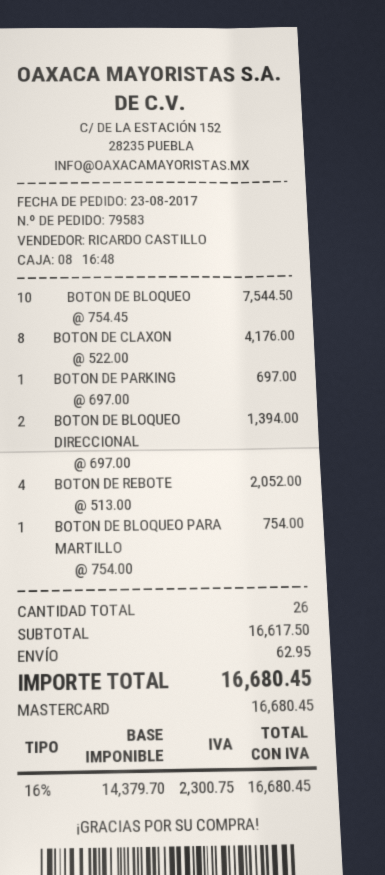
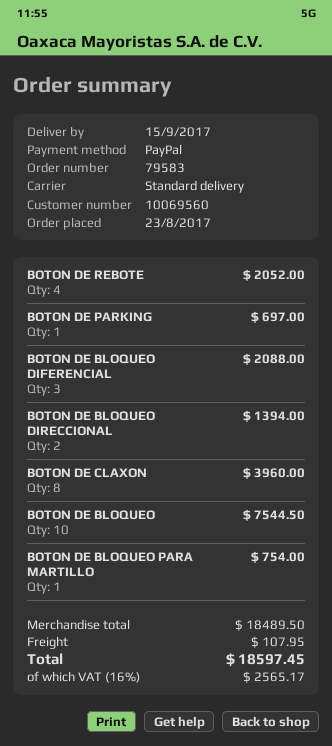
payment method: Mastercard -> PayPal
BOTON DE CLAXON: 8 for 4176.00 -> 8 for 3960.00
BOTON DE BLOQUEO DIFERENCIAL: none -> 3 for 2088.00
subtotal: 16617.50 -> 18489.50
shipping: 62.95 -> 107.95
tax: 16% = 2300.75 -> 16% = 2565.17
total: 16680.45 -> 18597.45

